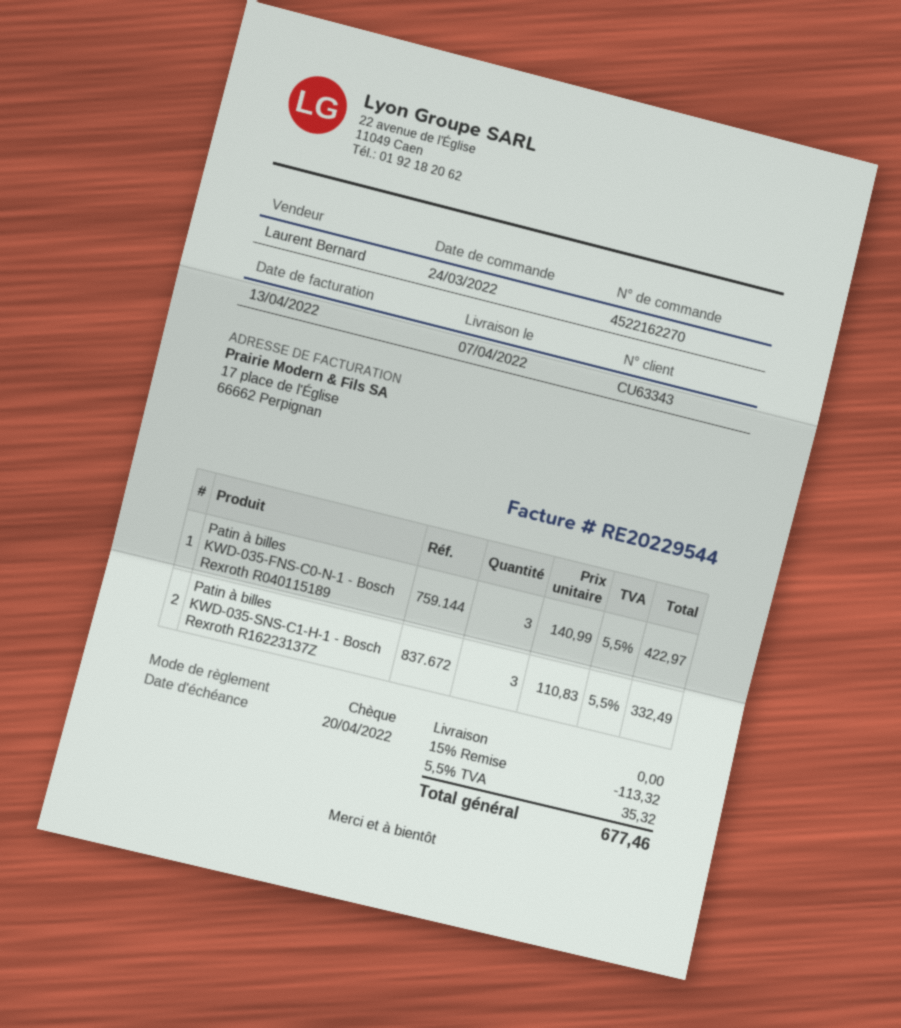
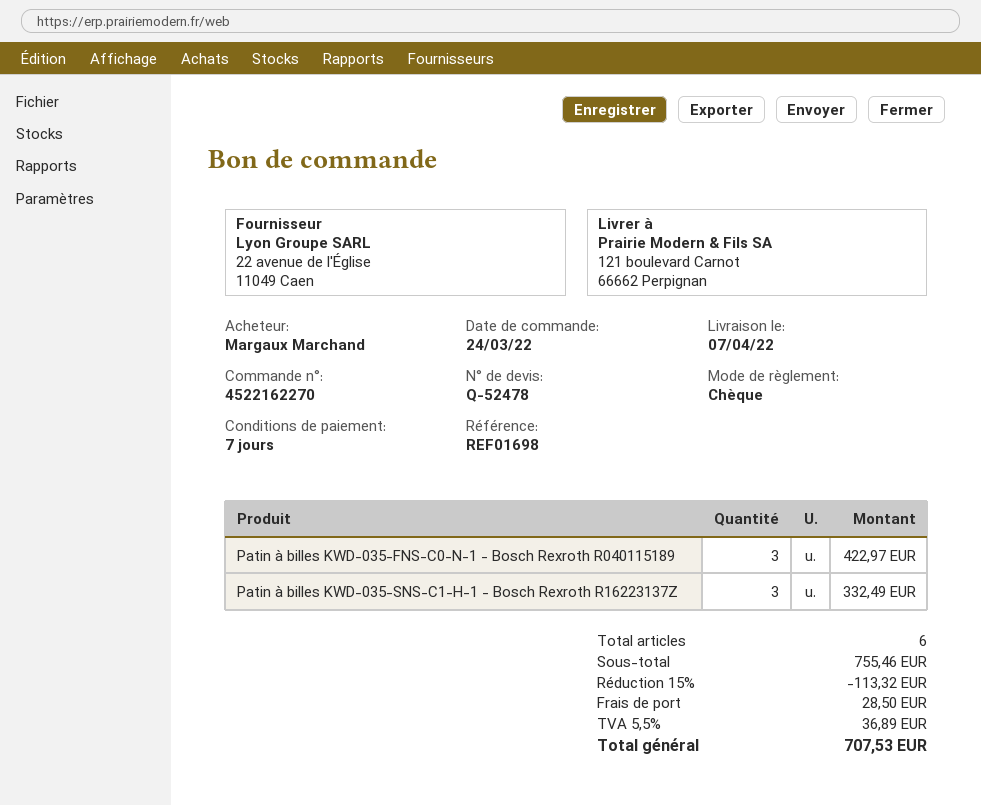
shipping: 0.00 -> 28.50
tax: 5.5% = 35.32 -> 5.5% = 36.89
total: 677.46 -> 707.53

